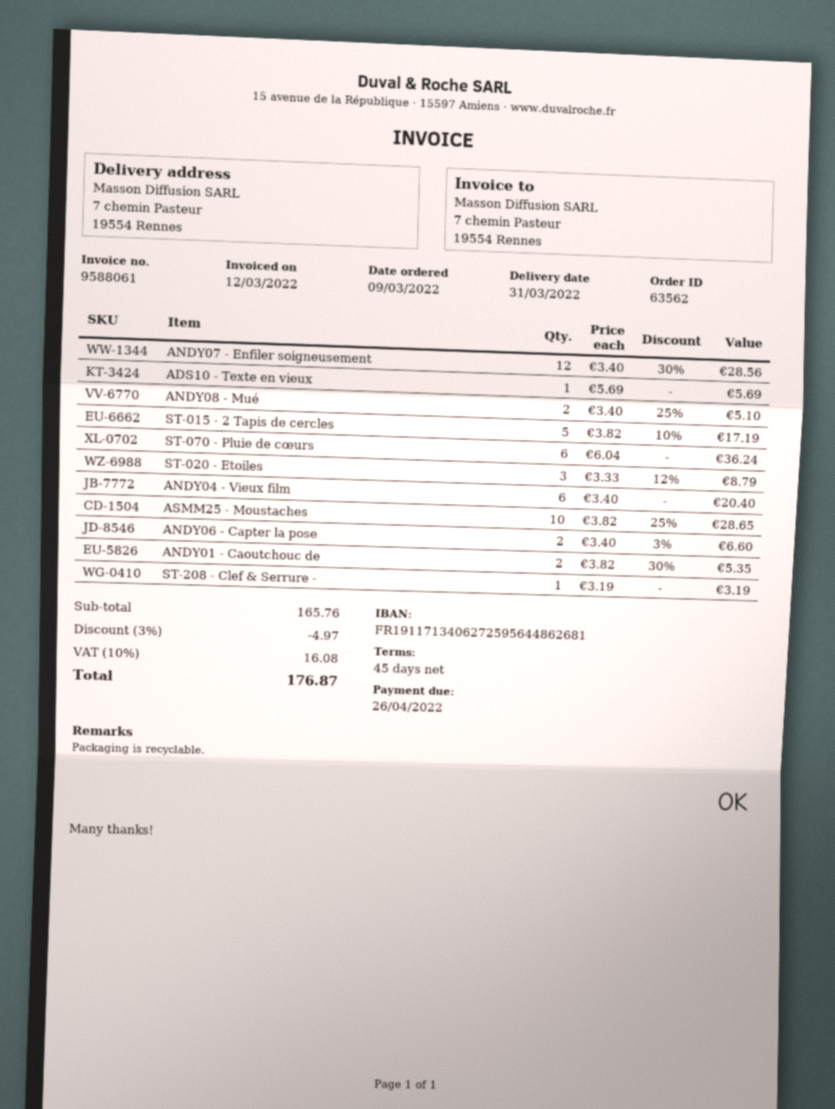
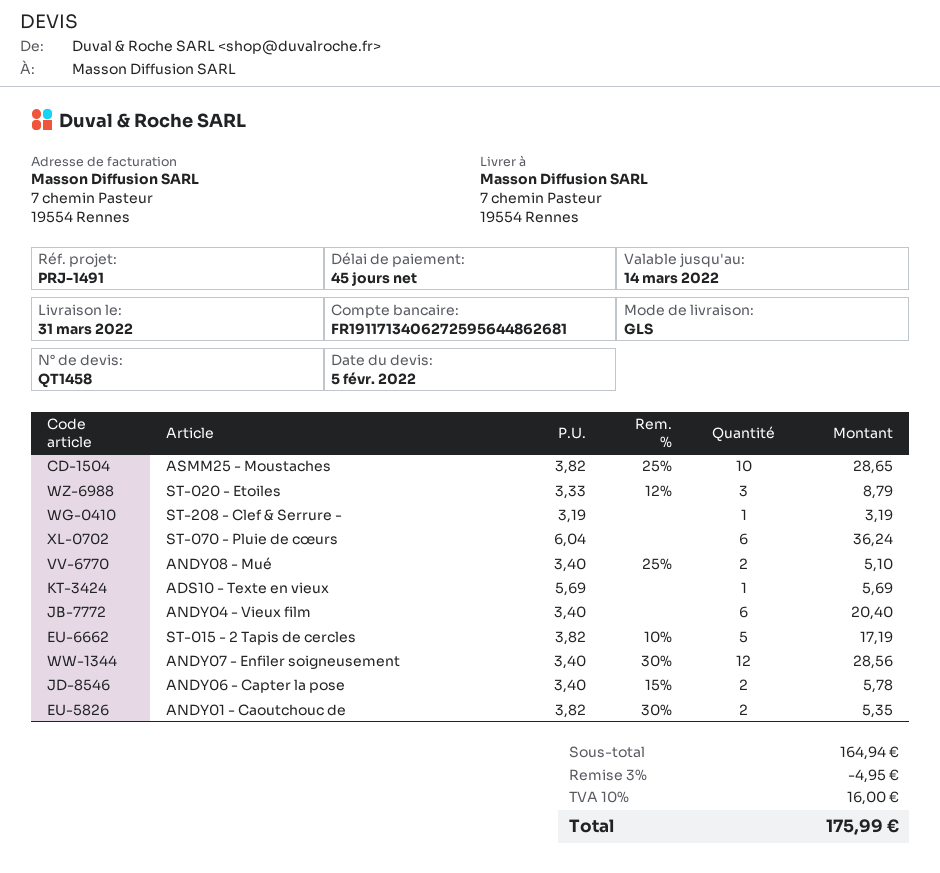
ANDY06 - Capter la pose: 2 x 3.40 - 3% = 6.60 -> 2 x 3.40 - 15% = 5.78
subtotal: 165.76 -> 164.94
discount: 3% = 4.97 -> 3% = 4.95
tax: 10% = 16.08 -> 10% = 16.00
total: 176.87 -> 175.99

